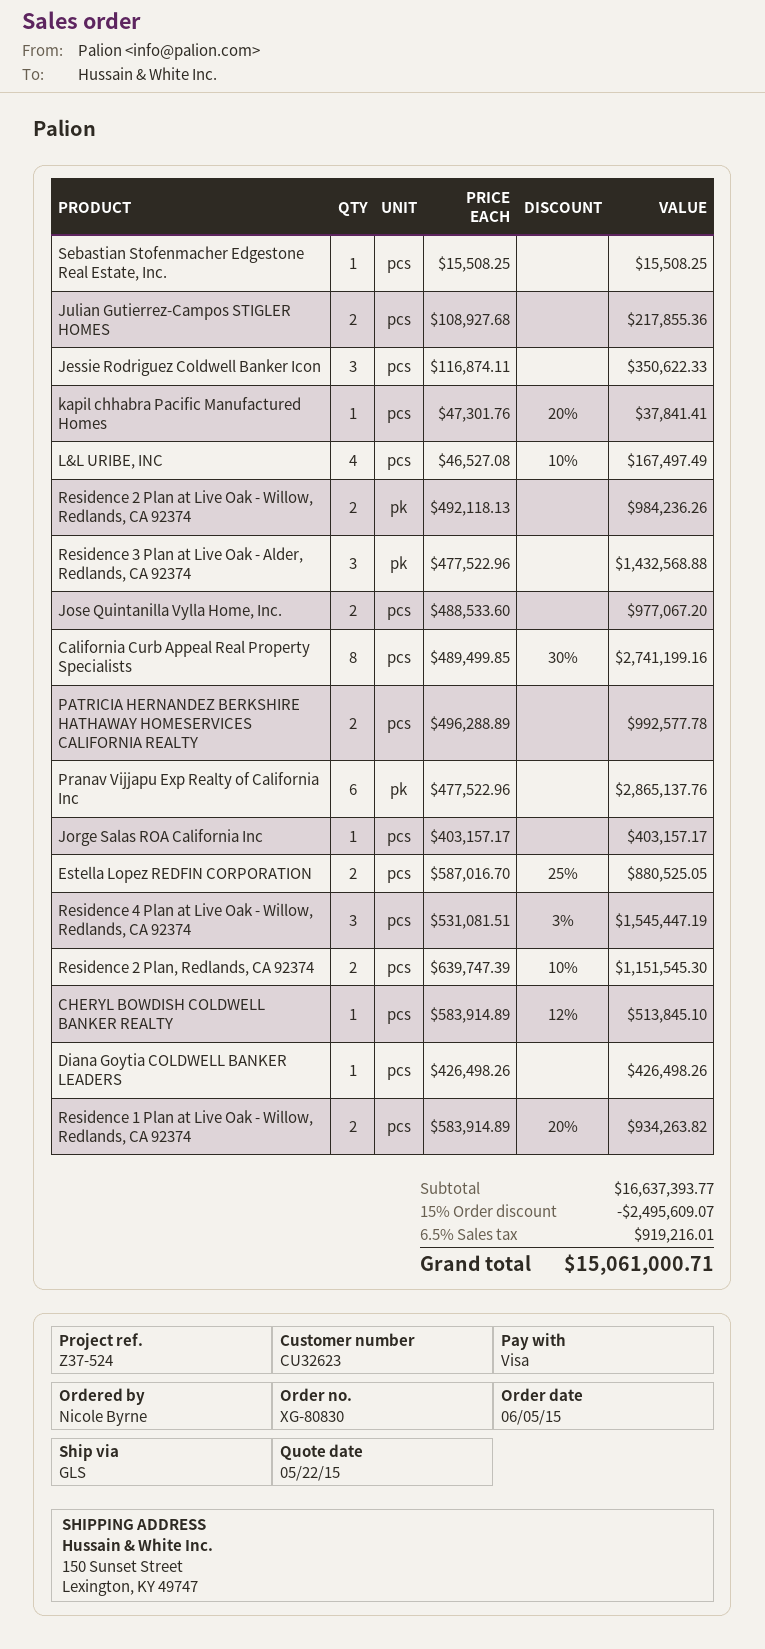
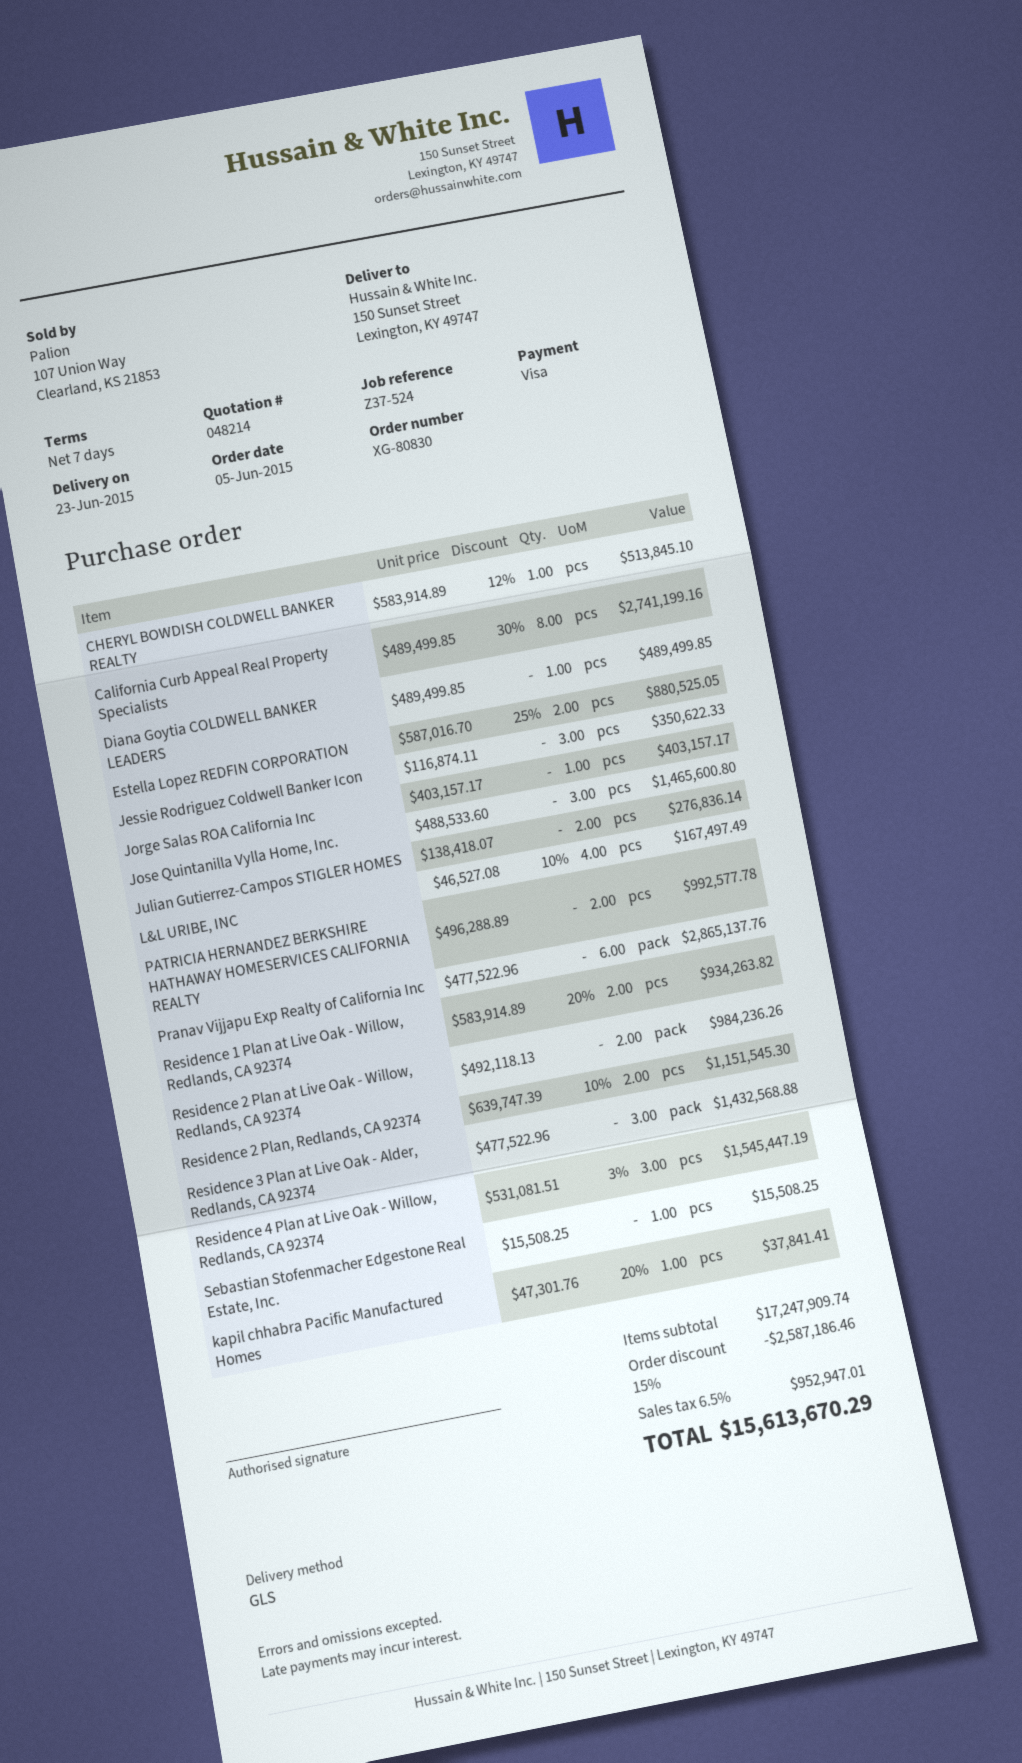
Julian Gutierrez-Campos STIGLER HOMES: 2 x 108927.68 = 217855.36 -> 2 x 138418.07 = 276836.14
Jose Quintanilla Vylla Home, Inc.: 2 x 488533.60 = 977067.20 -> 3 x 488533.60 = 1465600.80
Diana Goytia COLDWELL BANKER LEADERS: 1 x 426498.26 = 426498.26 -> 1 x 489499.85 = 489499.85
subtotal: 16637393.77 -> 17247909.74
discount: 15% = 2495609.07 -> 15% = 2587186.46
tax: 6.5% = 919216.01 -> 6.5% = 952947.01
total: 15061000.71 -> 15613670.29

